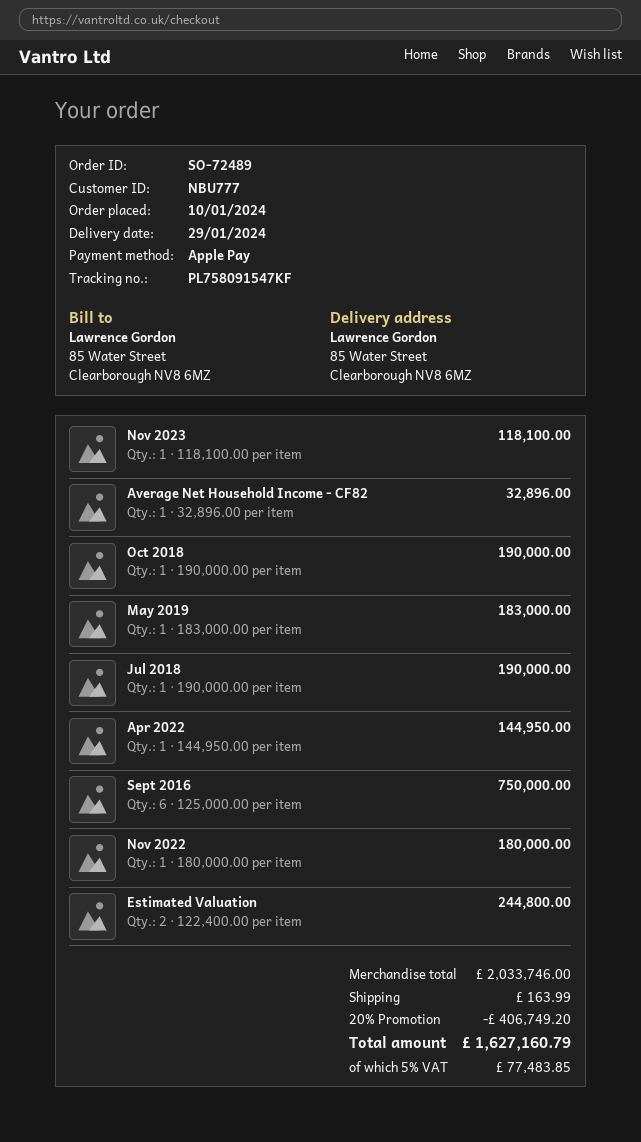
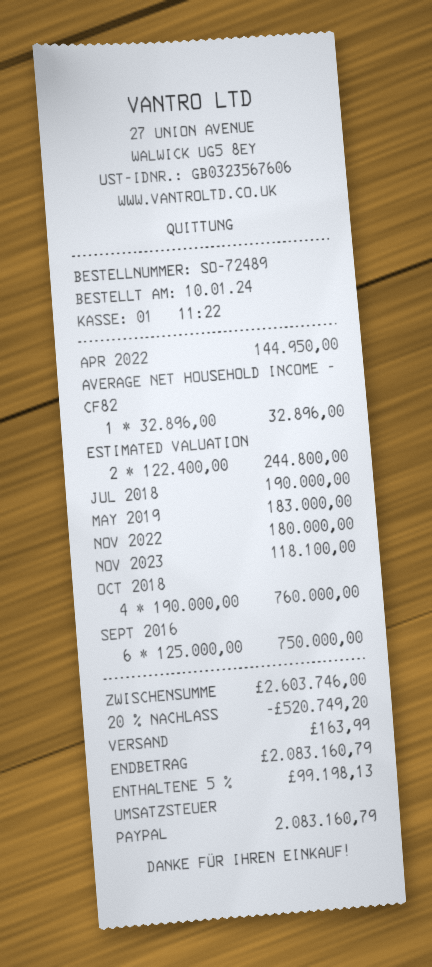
payment method: Apple Pay -> PayPal
Oct 2018: 1 x 190000.00 = 190000.00 -> 4 x 190000.00 = 760000.00
subtotal: 2033746.00 -> 2603746.00
discount: 20% = 406749.20 -> 20% = 520749.20
tax: 5% = 77483.85 -> 5% = 99198.13
total: 1627160.79 -> 2083160.79

